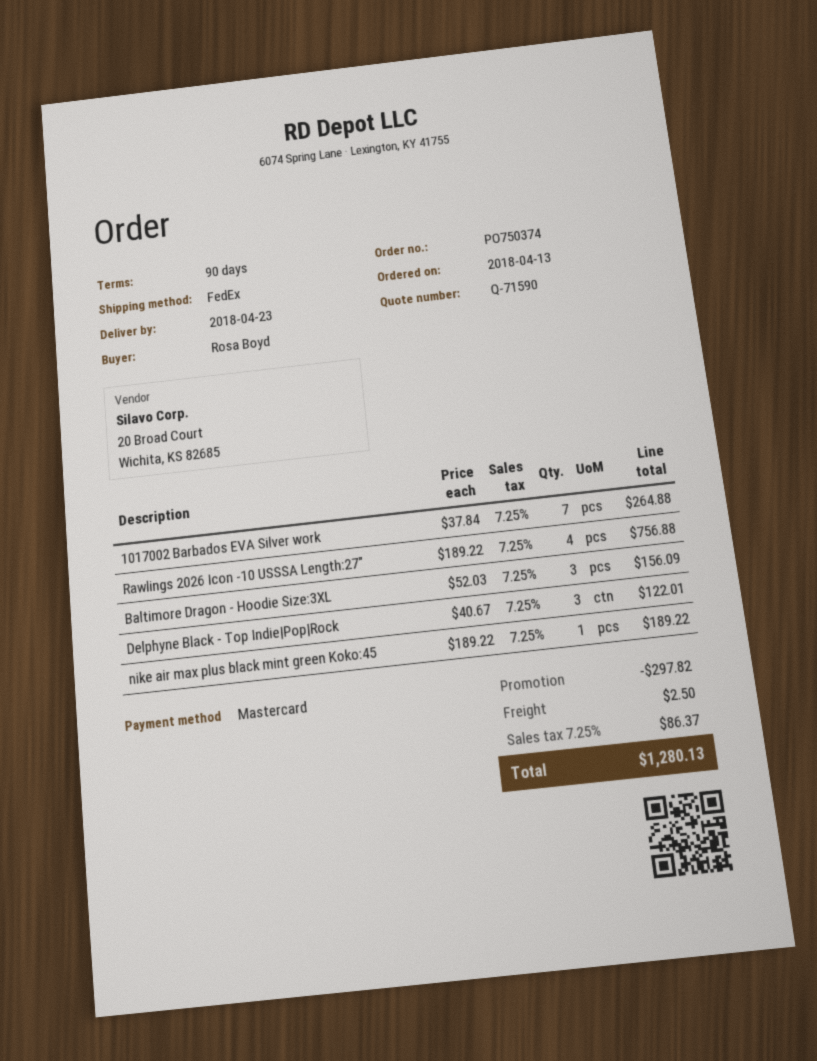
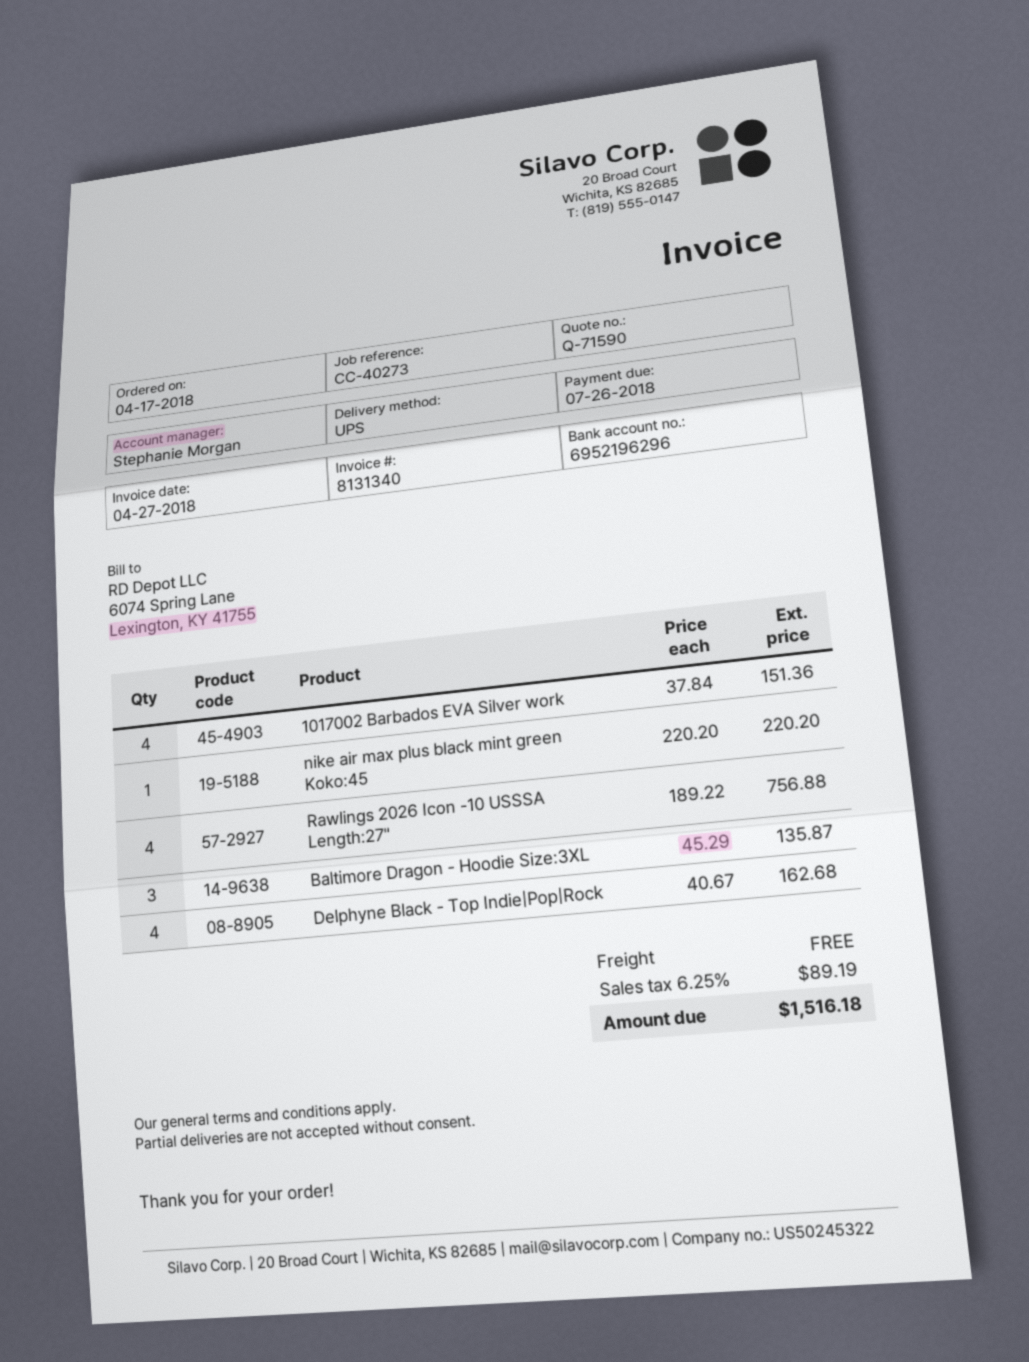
order date: 2018-04-13 -> 2018-04-17
shipping method: FedEx -> UPS
1017002 Barbados EVA Silver work: 7 x 37.84 = 264.88 -> 4 x 37.84 = 151.36
Baltimore Dragon - Hoodie Size:3XL: 3 x 52.03 = 156.09 -> 3 x 45.29 = 135.87
Delphyne Black - Top Indie|Pop|Rock: 3 x 40.67 = 122.01 -> 4 x 40.67 = 162.68
nike air max plus black mint green Koko:45: 1 x 189.22 = 189.22 -> 1 x 220.20 = 220.20
discount: 297.82 -> none
shipping: 2.50 -> 0.00
tax: 7.25% = 86.37 -> 6.25% = 89.19
total: 1280.13 -> 1516.18

